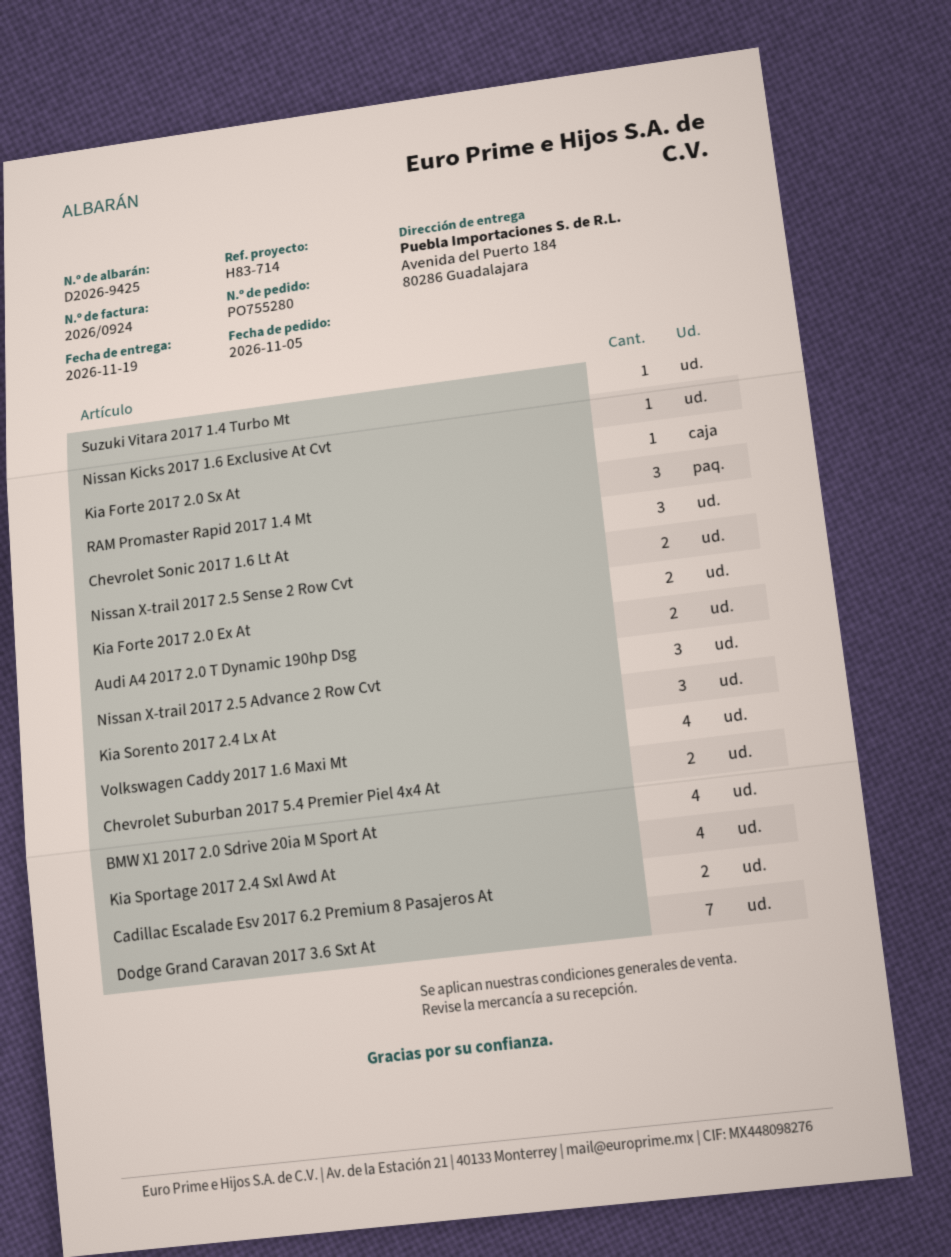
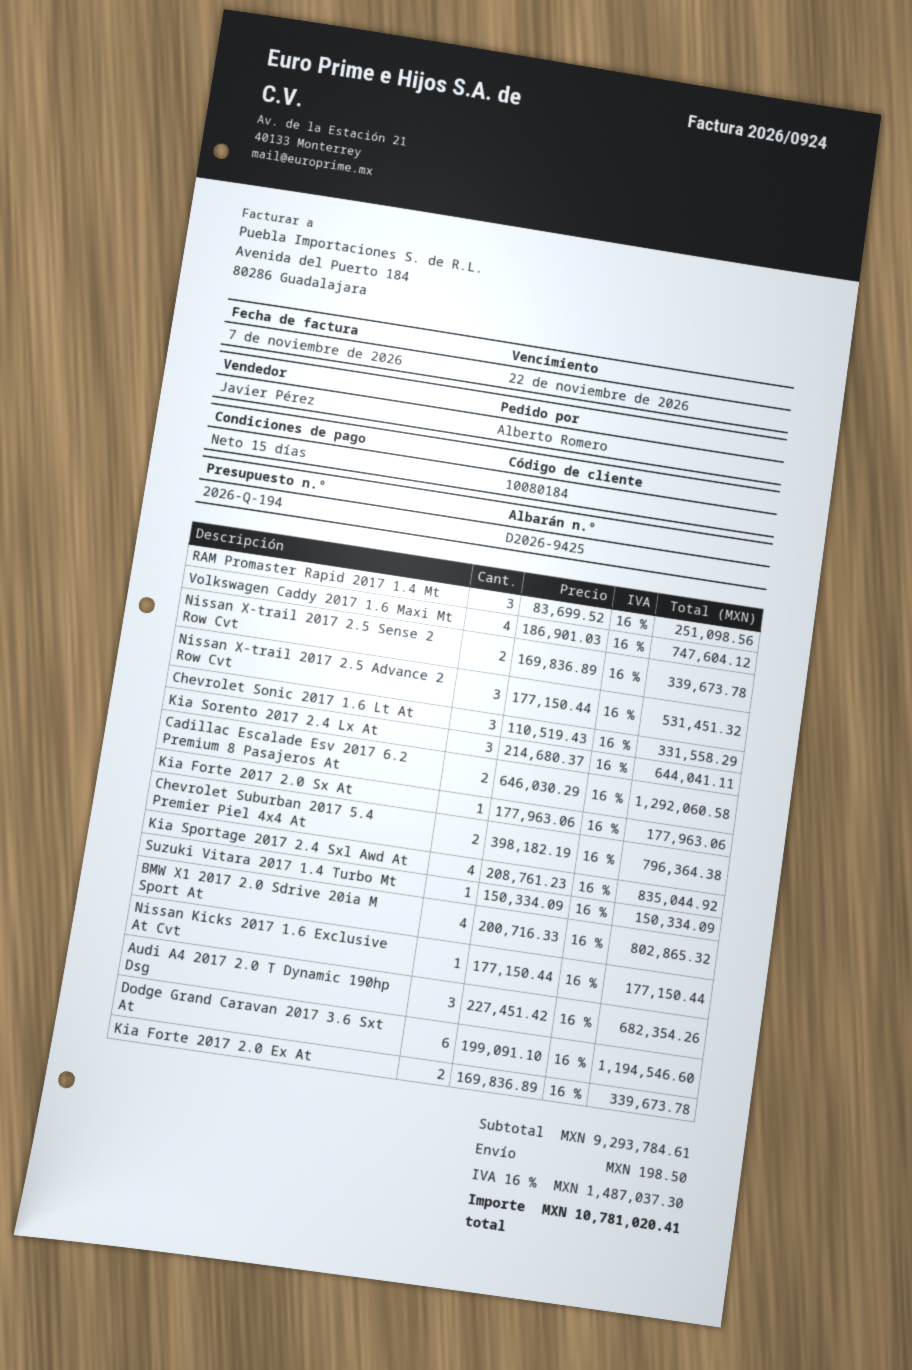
Audi A4 2017 2.0 T Dynamic 190hp Dsg: 2 -> 3
Dodge Grand Caravan 2017 3.6 Sxt At: 7 -> 6

